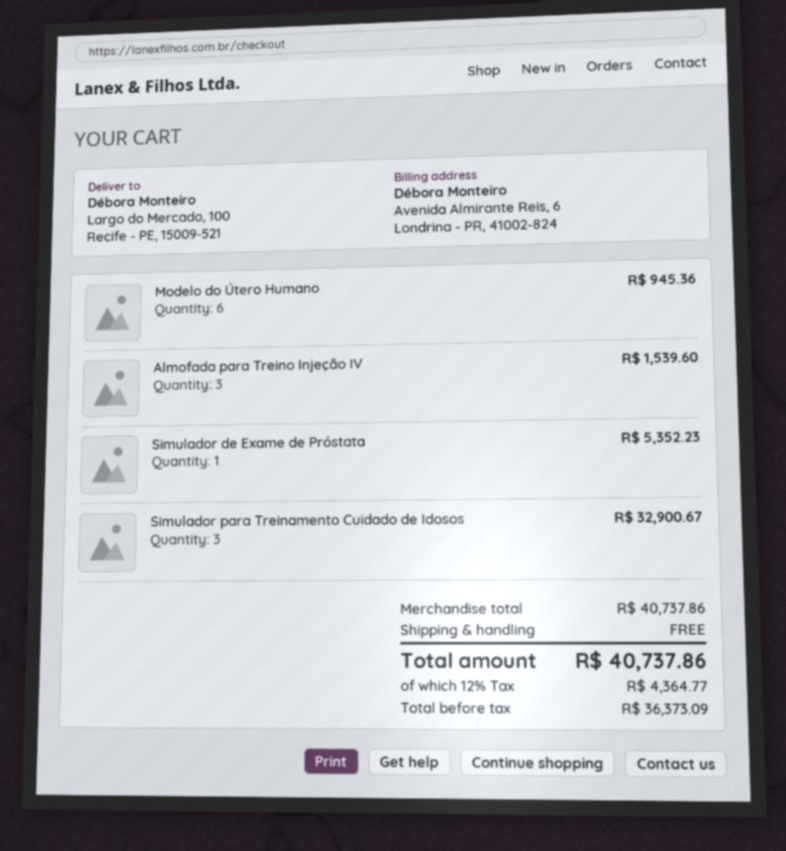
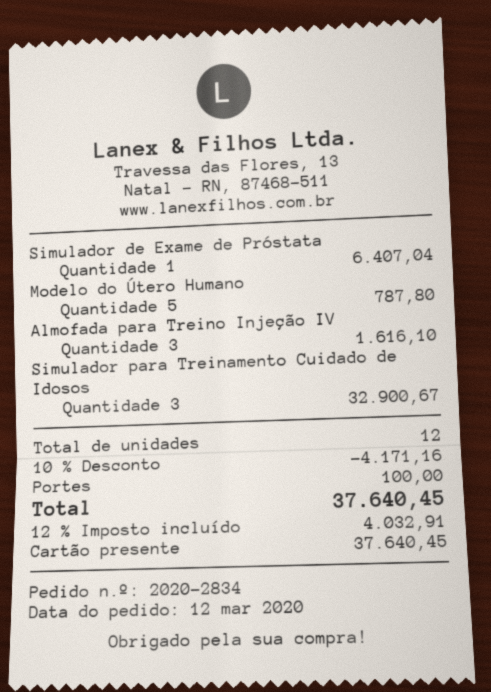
Modelo do Útero Humano: 6 for 945.36 -> 5 for 787.80
Almofada para Treino Injeção IV: 3 for 1539.60 -> 3 for 1616.10
Simulador de Exame de Próstata: 1 for 5352.23 -> 1 for 6407.04
discount: none -> 10% = 4171.16
shipping: 0.00 -> 100.00
tax: 12% = 4364.77 -> 12% = 4032.91
total: 40737.86 -> 37640.45

